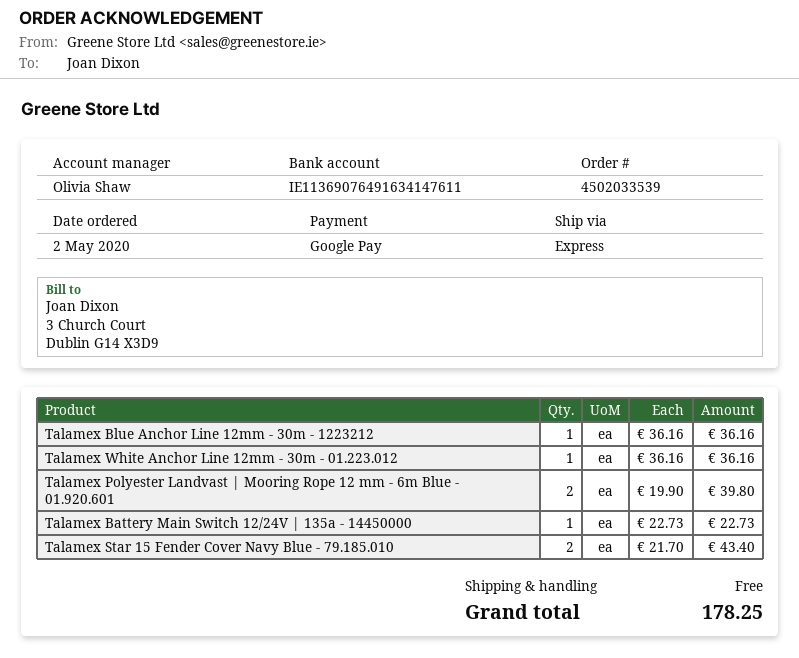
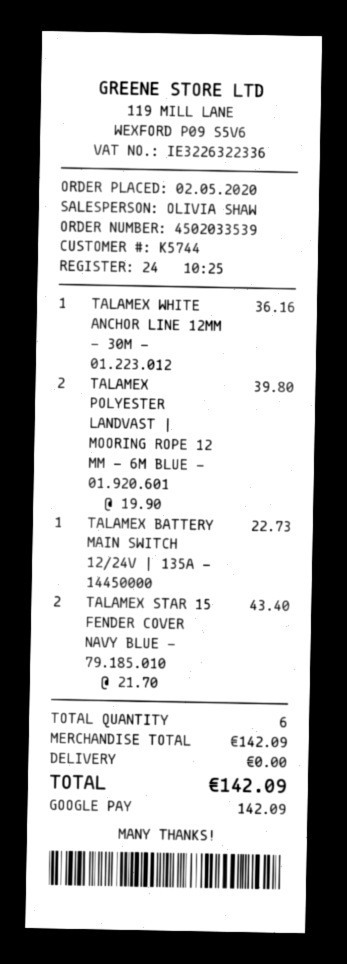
Talamex Blue Anchor Line 12mm - 30m - 1223212: 1 x 36.16 = 36.16 -> none
total: 178.25 -> 142.09

